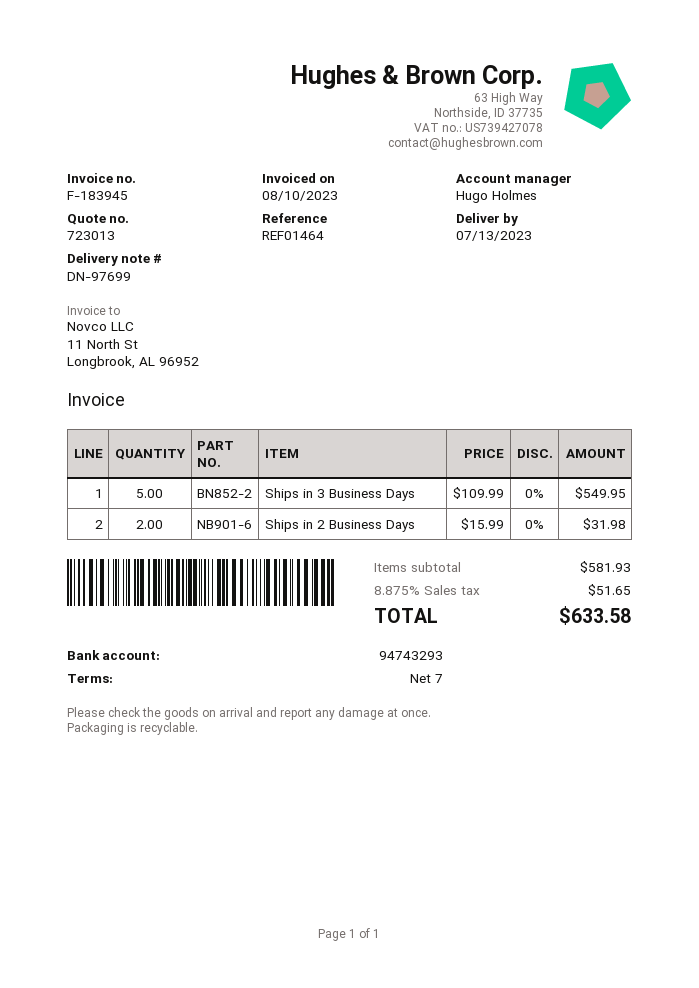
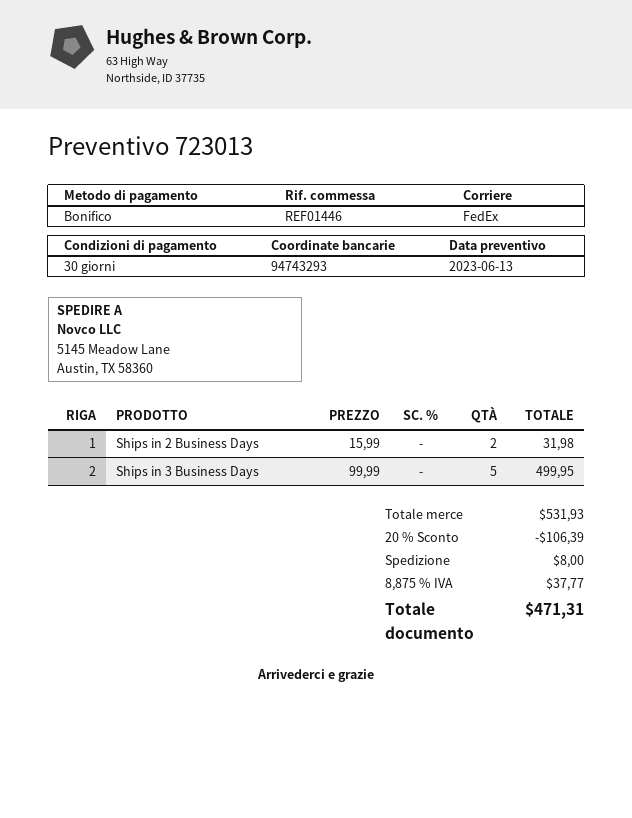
payment terms: 7 days -> 30 days
reference: REF01464 -> REF01446
Ships in 3 Business Days: 5 x 109.99 = 549.95 -> 5 x 99.99 = 499.95
subtotal: 581.93 -> 531.93
discount: none -> 20% = 106.39
shipping: none -> 8.00
tax: 8.875% = 51.65 -> 8.875% = 37.77
total: 633.58 -> 471.31

